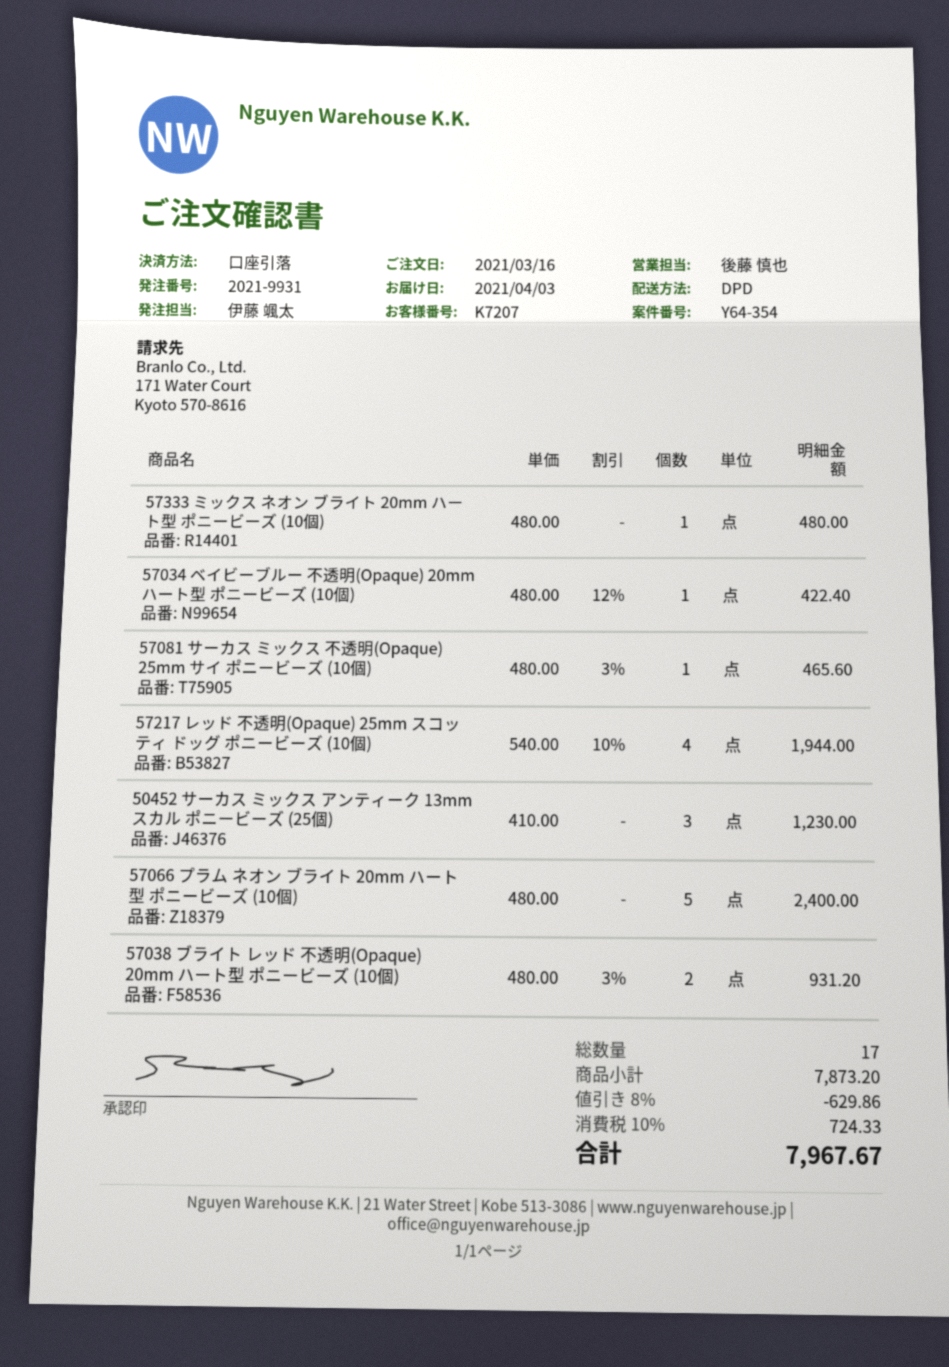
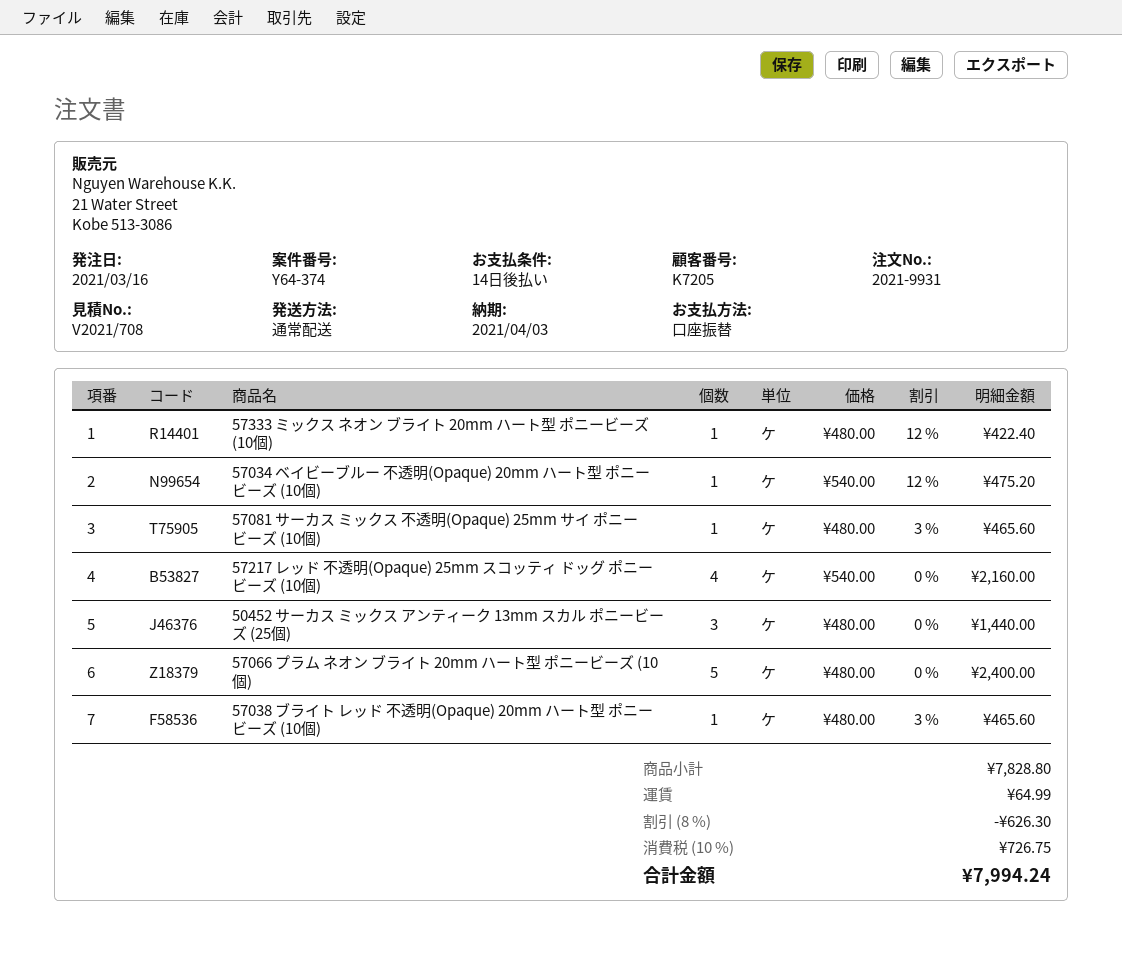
customer number: K7207 -> K7205
reference: Y64-354 -> Y64-374
shipping method: DPD -> standard
57333 ミックス ネオン ブライト 20mm ハート型 ポニービーズ (10個): 1 x 480.00 = 480.00 -> 1 x 480.00 - 12% = 422.40
57034 ベイビーブルー 不透明(Opaque) 20mm ハート型 ポニービーズ (10個): 1 x 480.00 - 12% = 422.40 -> 1 x 540.00 - 12% = 475.20
57217 レッド 不透明(Opaque) 25mm スコッティ ドッグ ポニービーズ (10個): 4 x 540.00 - 10% = 1944.00 -> 4 x 540.00 = 2160.00
50452 サーカス ミックス アンティーク 13mm スカル ポニービーズ (25個): 3 x 410.00 = 1230.00 -> 3 x 480.00 = 1440.00
57038 ブライト レッド 不透明(Opaque) 20mm ハート型 ポニービーズ (10個): 2 x 480.00 - 3% = 931.20 -> 1 x 480.00 - 3% = 465.60
subtotal: 7873.20 -> 7828.80
discount: 8% = 629.86 -> 8% = 626.30
shipping: none -> 64.99
tax: 10% = 724.33 -> 10% = 726.75
total: 7967.67 -> 7994.24

